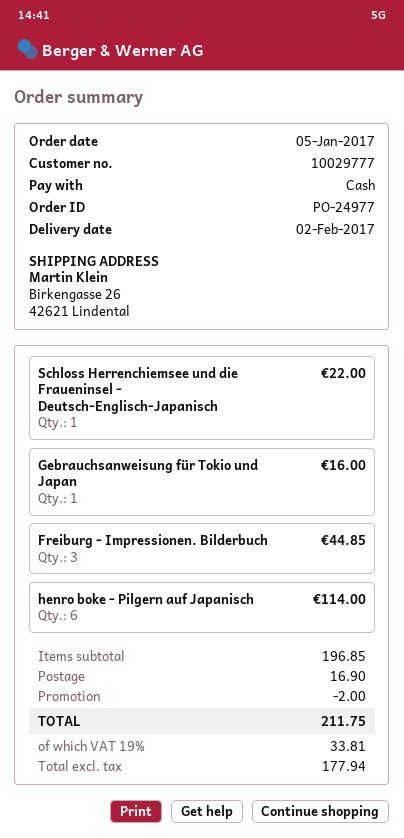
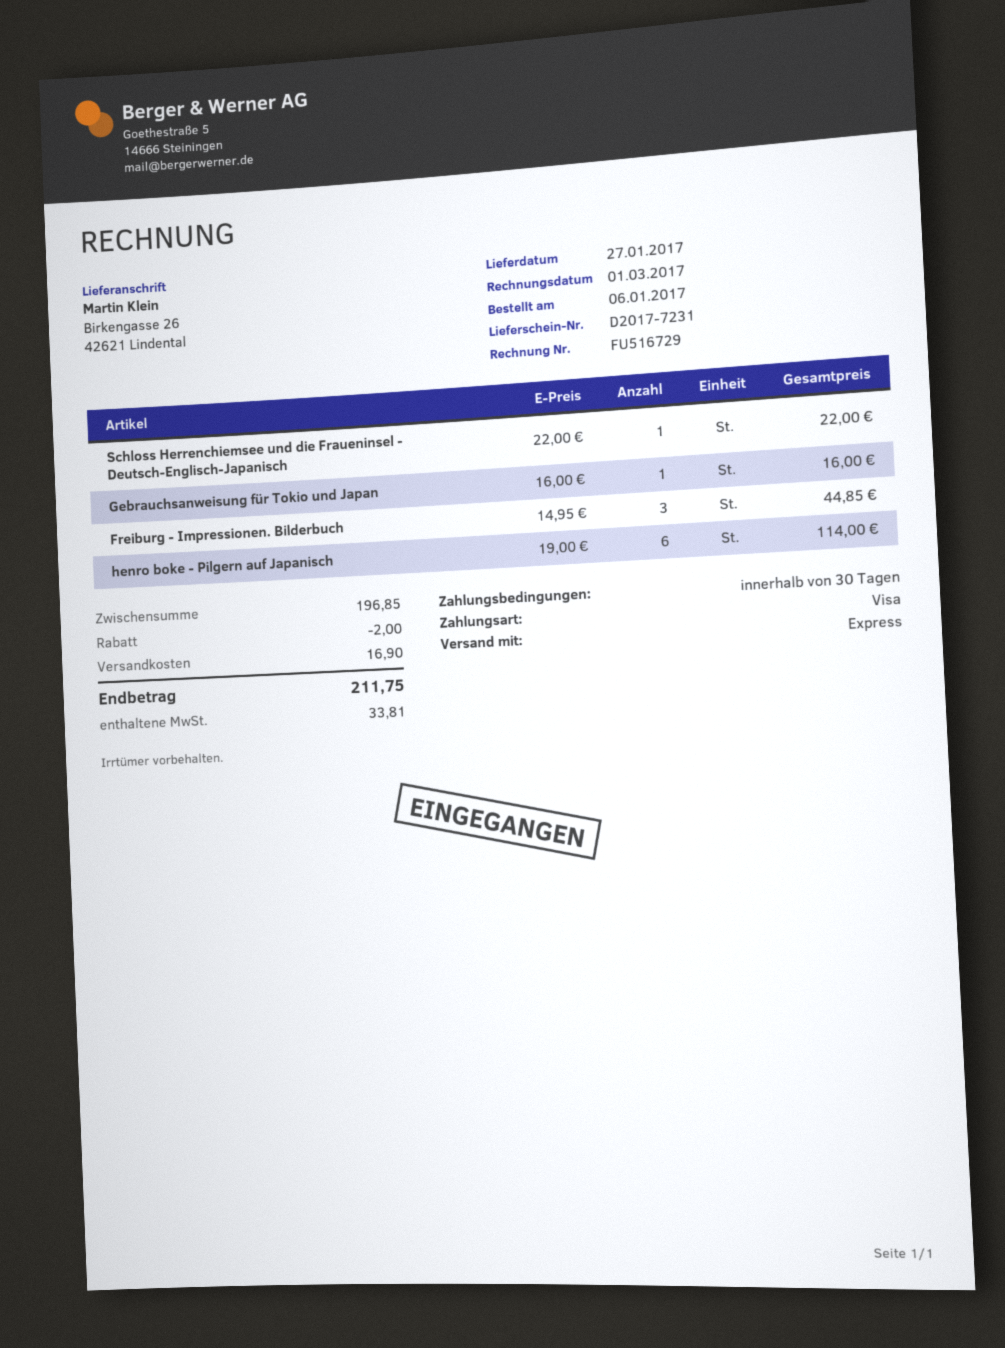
order date: 2017-01-05 -> 2017-01-06
delivery date: 2017-02-02 -> 2017-01-27
payment method: cash -> Visa

